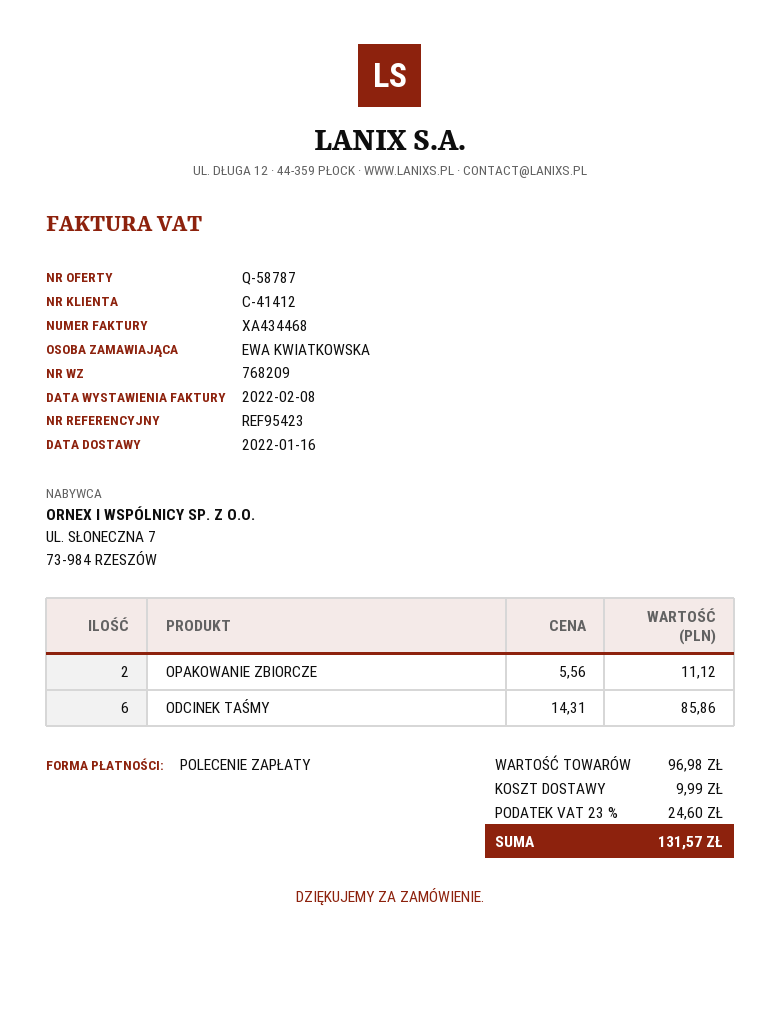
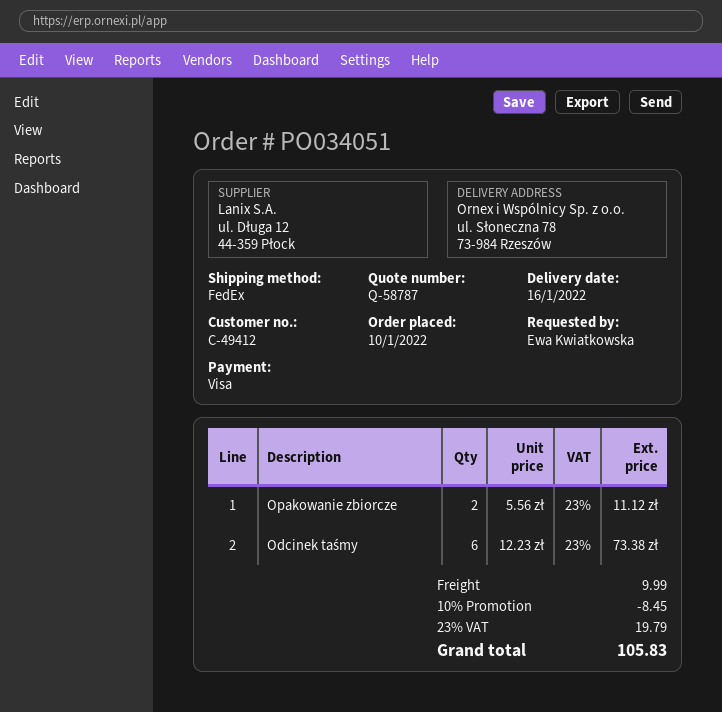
customer number: C-41412 -> C-49412
payment method: direct debit -> Visa
ODCINEK TAŚMY: 6 x 14.31 = 85.86 -> 6 x 12.23 = 73.38
discount: none -> 10% = 8.45
tax: 23% = 24.60 -> 23% = 19.79
total: 131.57 -> 105.83

